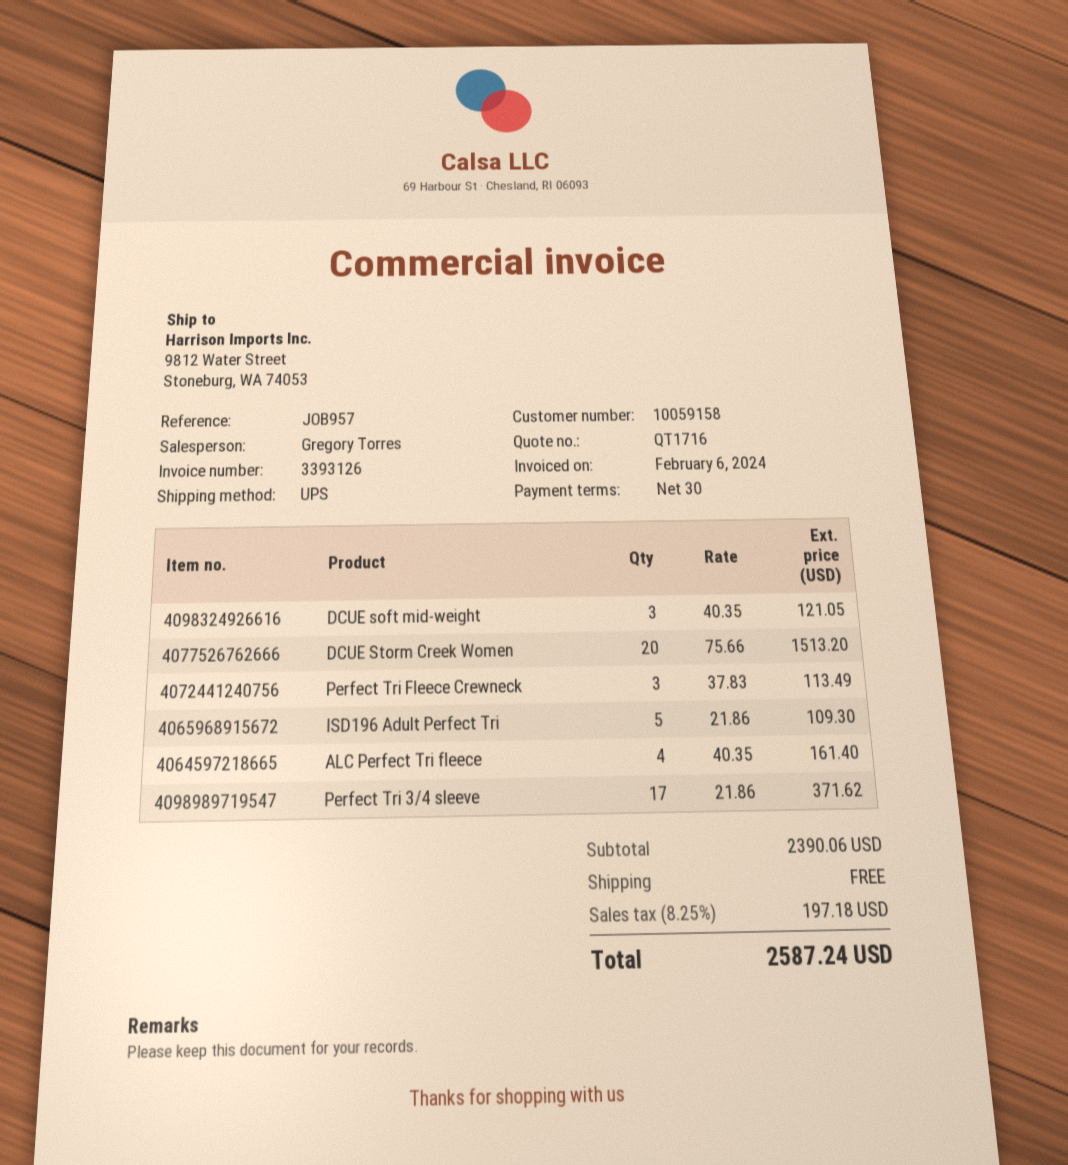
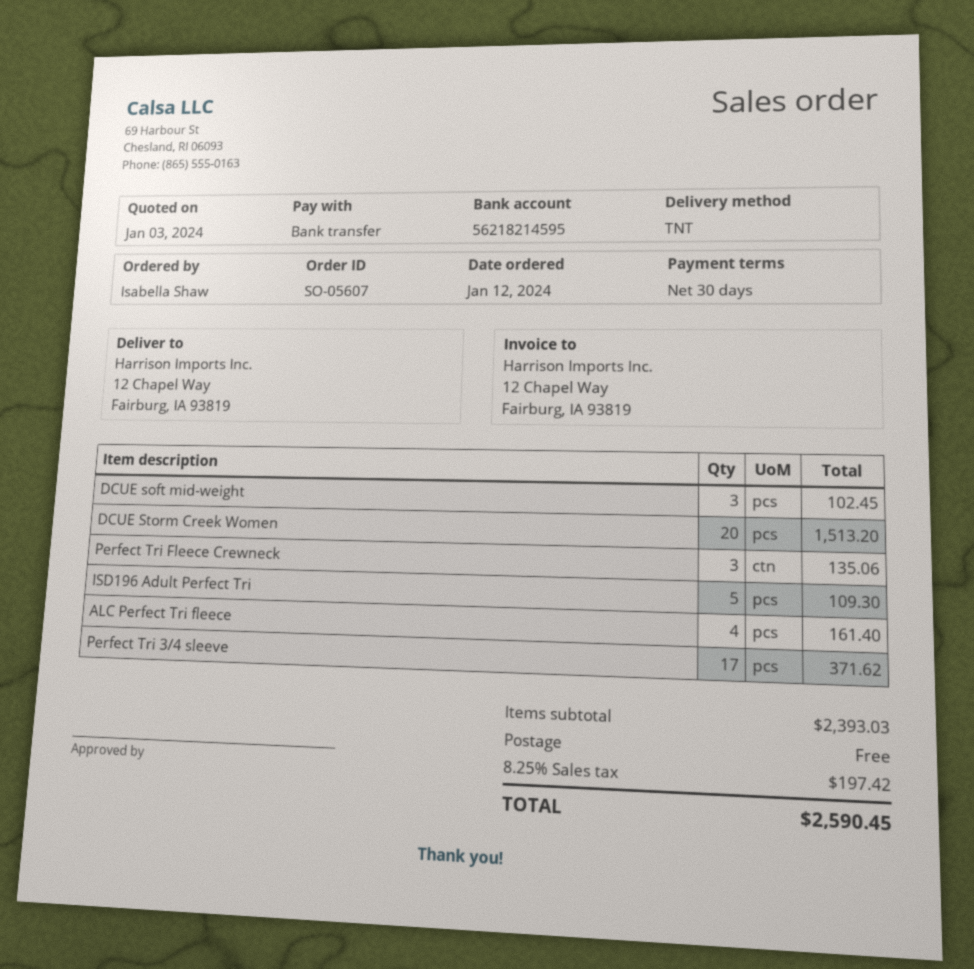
shipping method: UPS -> TNT
ship to: 9812 Water Street, Stoneburg, WA 74053 -> 12 Chapel Way, Fairburg, IA 93819
DCUE soft mid-weight: 3 for 121.05 -> 3 for 102.45
Perfect Tri Fleece Crewneck: 3 for 113.49 -> 3 for 135.06
subtotal: 2390.06 -> 2393.03
tax: 8.25% = 197.18 -> 8.25% = 197.42
total: 2587.24 -> 2590.45

